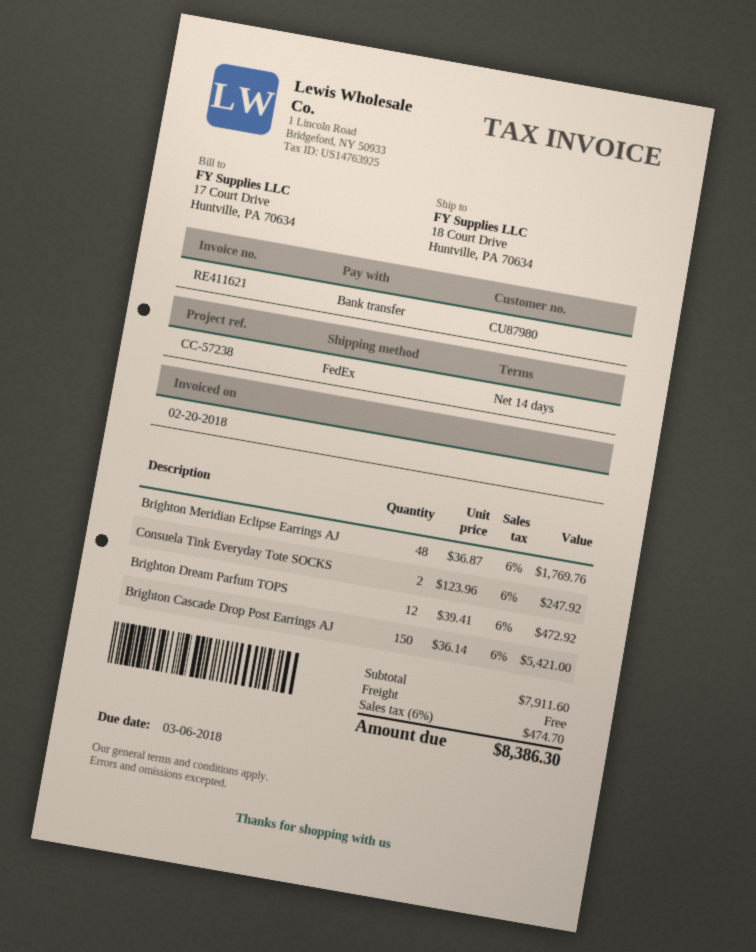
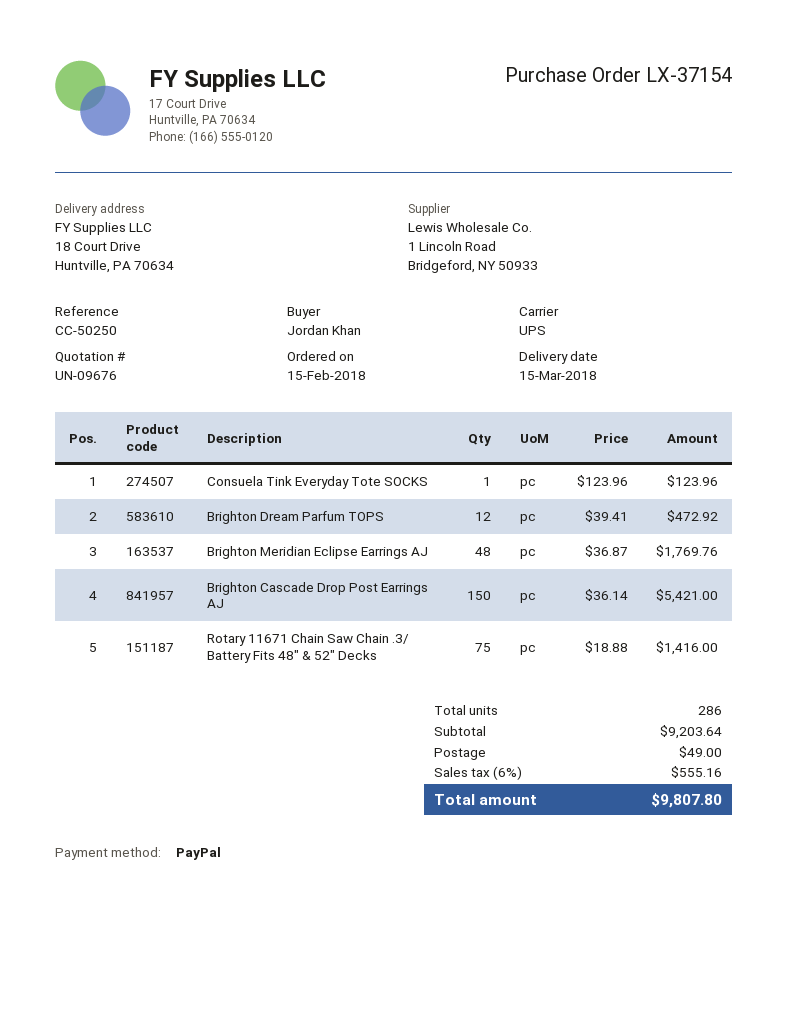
reference: CC-57238 -> CC-50250
payment method: bank transfer -> PayPal
shipping method: FedEx -> UPS
Consuela Tink Everyday Tote SOCKS: 2 x 123.96 = 247.92 -> 1 x 123.96 = 123.96
Rotary 11671 Chain Saw Chain .3/ Battery Fits 48" & 52" Decks: none -> 75 x 18.88 = 1416.00
subtotal: 7911.60 -> 9203.64
shipping: 0.00 -> 49.00
tax: 6% = 474.70 -> 6% = 555.16
total: 8386.30 -> 9807.80

